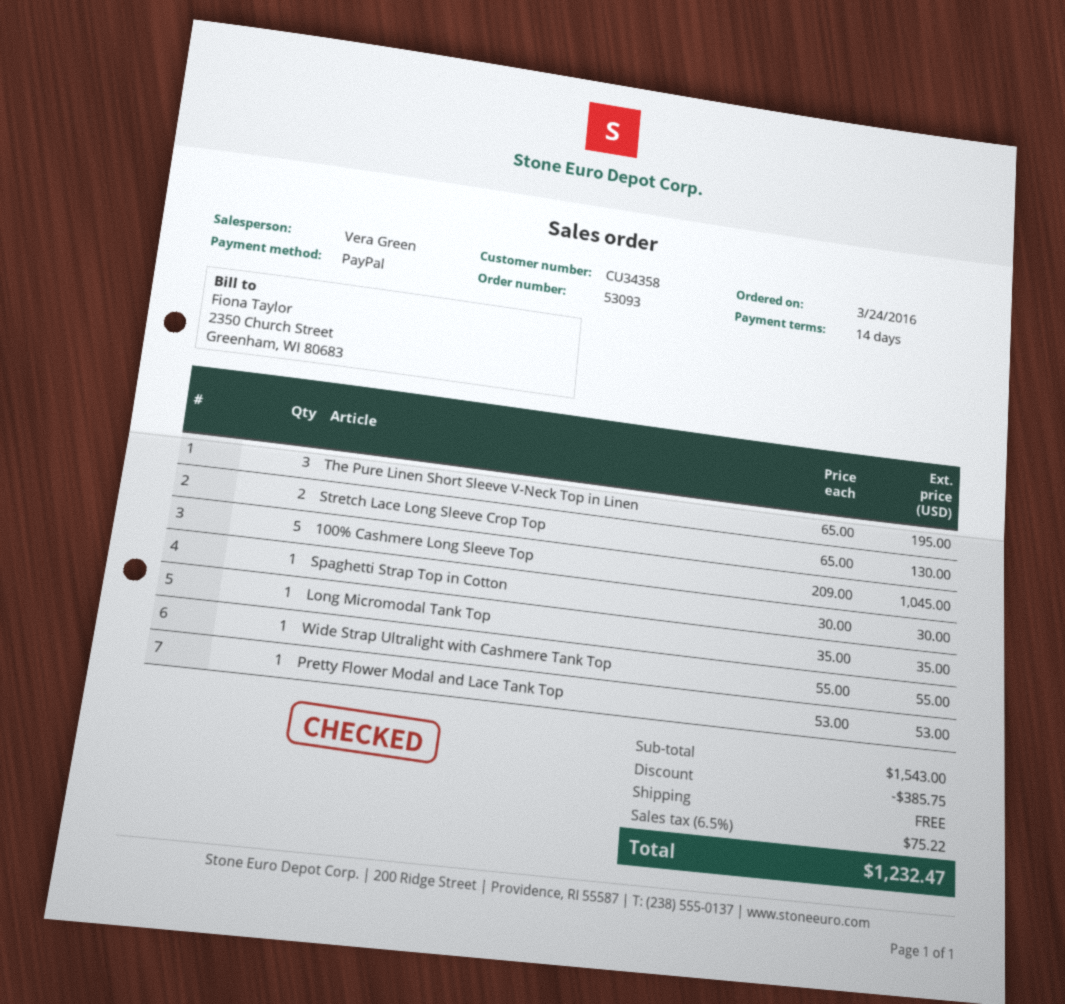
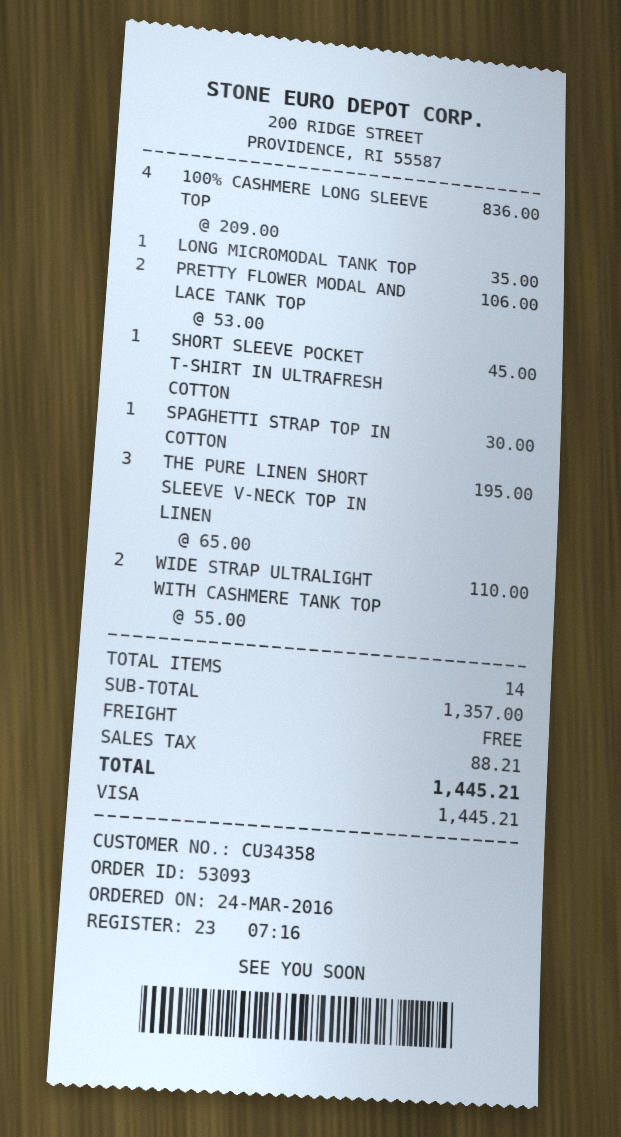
payment method: PayPal -> Visa
Stretch Lace Long Sleeve Crop Top: 2 x 65.00 = 130.00 -> none
100% Cashmere Long Sleeve Top: 5 x 209.00 = 1045.00 -> 4 x 209.00 = 836.00
Wide Strap Ultralight with Cashmere Tank Top: 1 x 55.00 = 55.00 -> 2 x 55.00 = 110.00
Pretty Flower Modal and Lace Tank Top: 1 x 53.00 = 53.00 -> 2 x 53.00 = 106.00
SHORT SLEEVE POCKET T-SHIRT IN ULTRAFRESH COTTON: none -> 1 x 45.00 = 45.00
subtotal: 1543.00 -> 1357.00
discount: 385.75 -> none
tax: 75.22 -> 88.21
total: 1232.47 -> 1445.21

